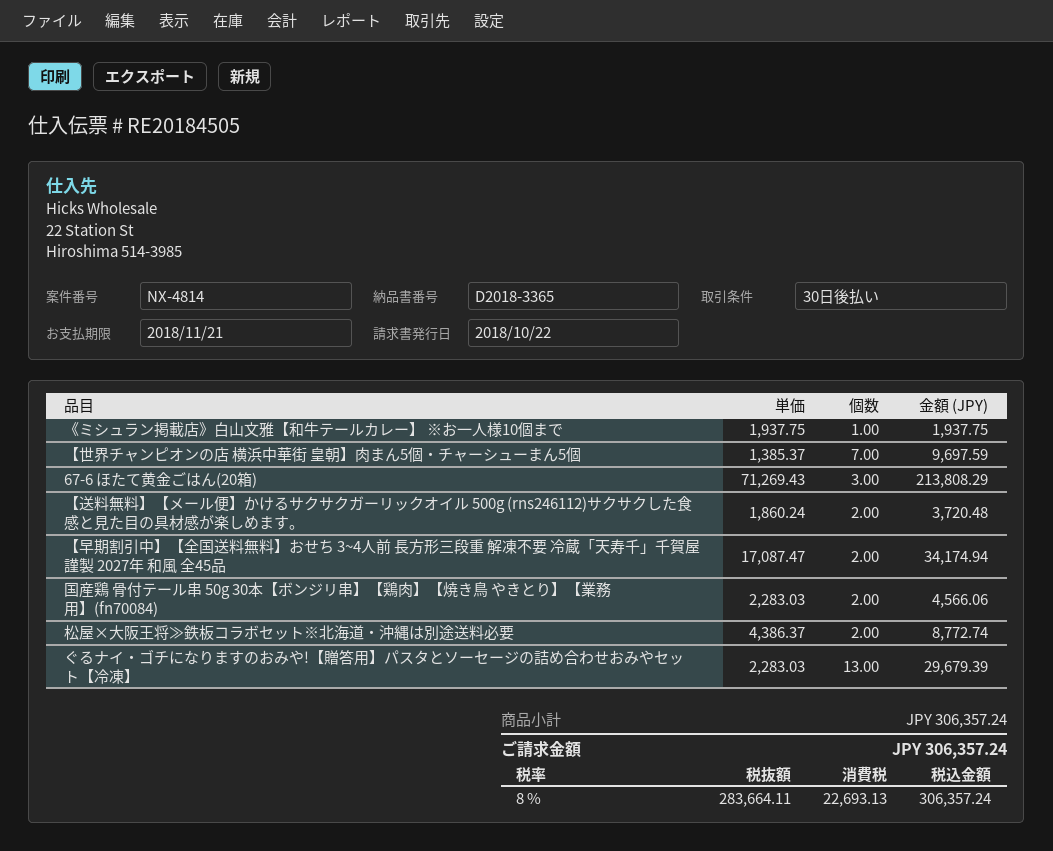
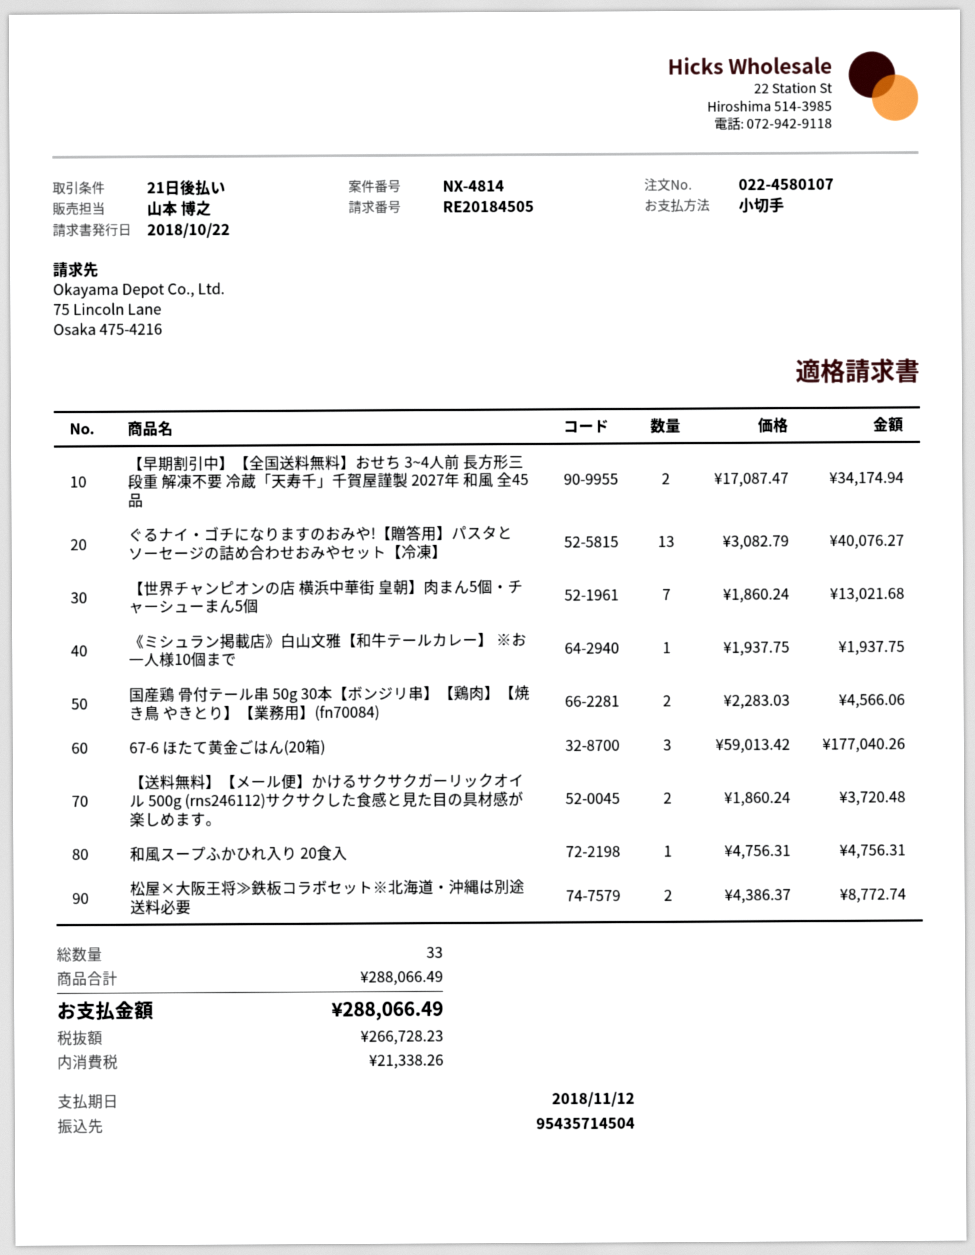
payment terms: 30 days -> 21 days
due date: 2018-11-21 -> 2018-11-12
【世界チャンピオンの店 横浜中華街 皇朝】肉まん5個・チャーシューまん5個: 7 x 1385.37 = 9697.59 -> 7 x 1860.24 = 13021.68
67-6 ほたて黄金ごはん(20箱): 3 x 71269.43 = 213808.29 -> 3 x 59013.42 = 177040.26
ぐるナイ・ゴチになりますのおみや!【贈答用】パスタとソーセージの詰め合わせおみやセット【冷凍】: 13 x 2283.03 = 29679.39 -> 13 x 3082.79 = 40076.27
和風スープふかひれ入り 20食入: none -> 1 x 4756.31 = 4756.31
subtotal: 306357.24 -> 288066.49
net: 283664.11 -> 266728.23
tax: 22693.13 -> 21338.26
total: 306357.24 -> 288066.49

